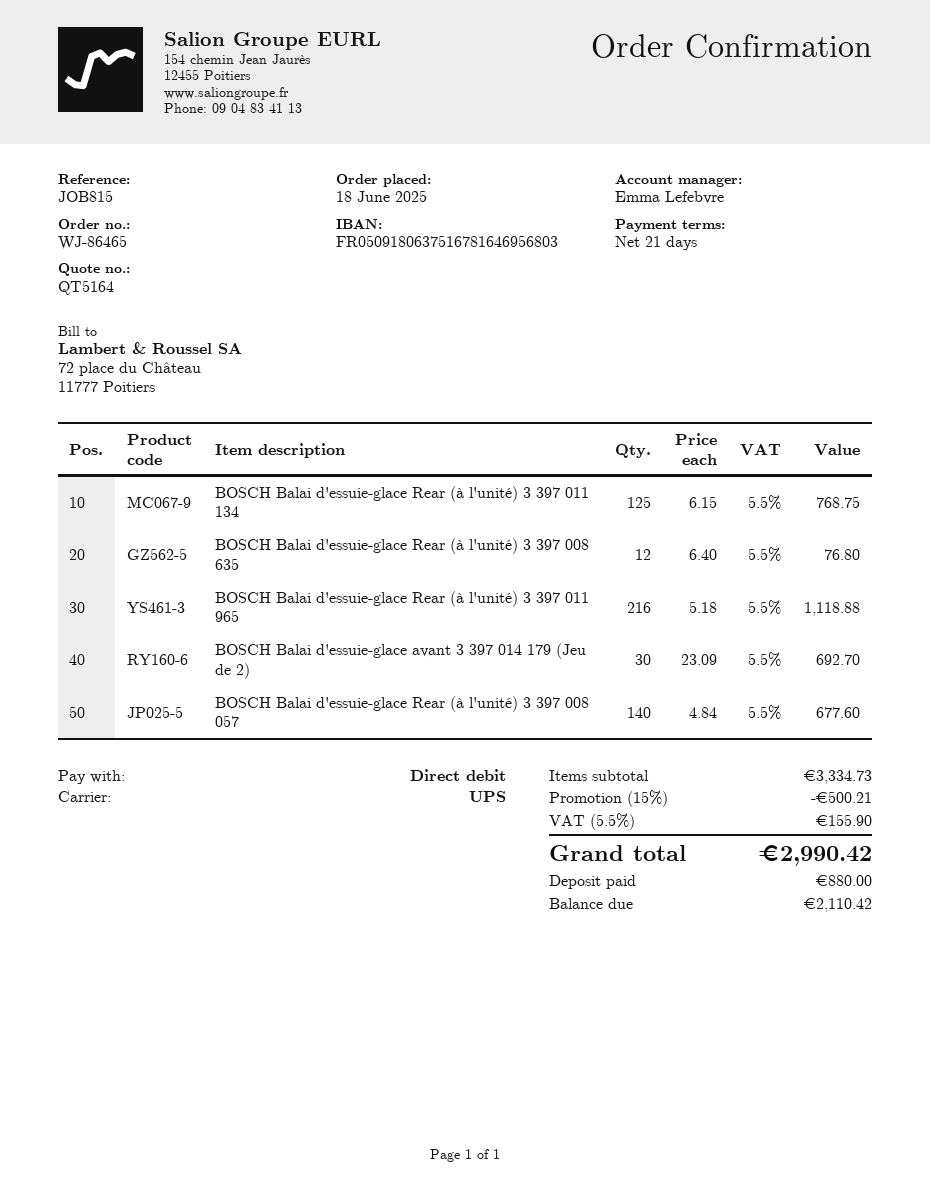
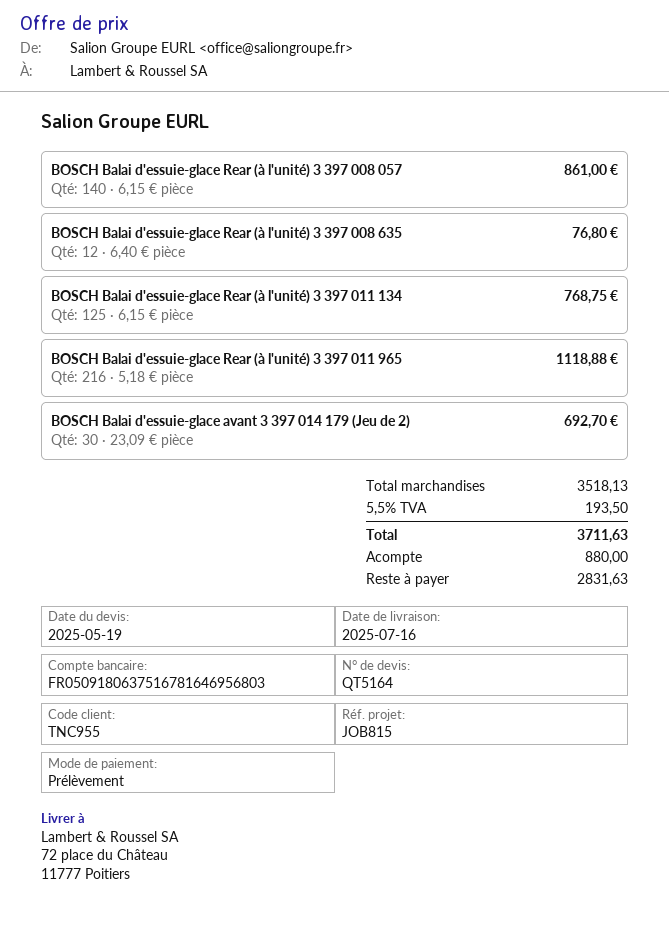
BOSCH Balai d'essuie-glace Rear (à l'unité) 3 397 008 057: 140 x 4.84 = 677.60 -> 140 x 6.15 = 861.00
subtotal: 3334.73 -> 3518.13
discount: 15% = 500.21 -> none
tax: 5.5% = 155.90 -> 5.5% = 193.50
total: 2990.42 -> 3711.63
balance: 2110.42 -> 2831.63

